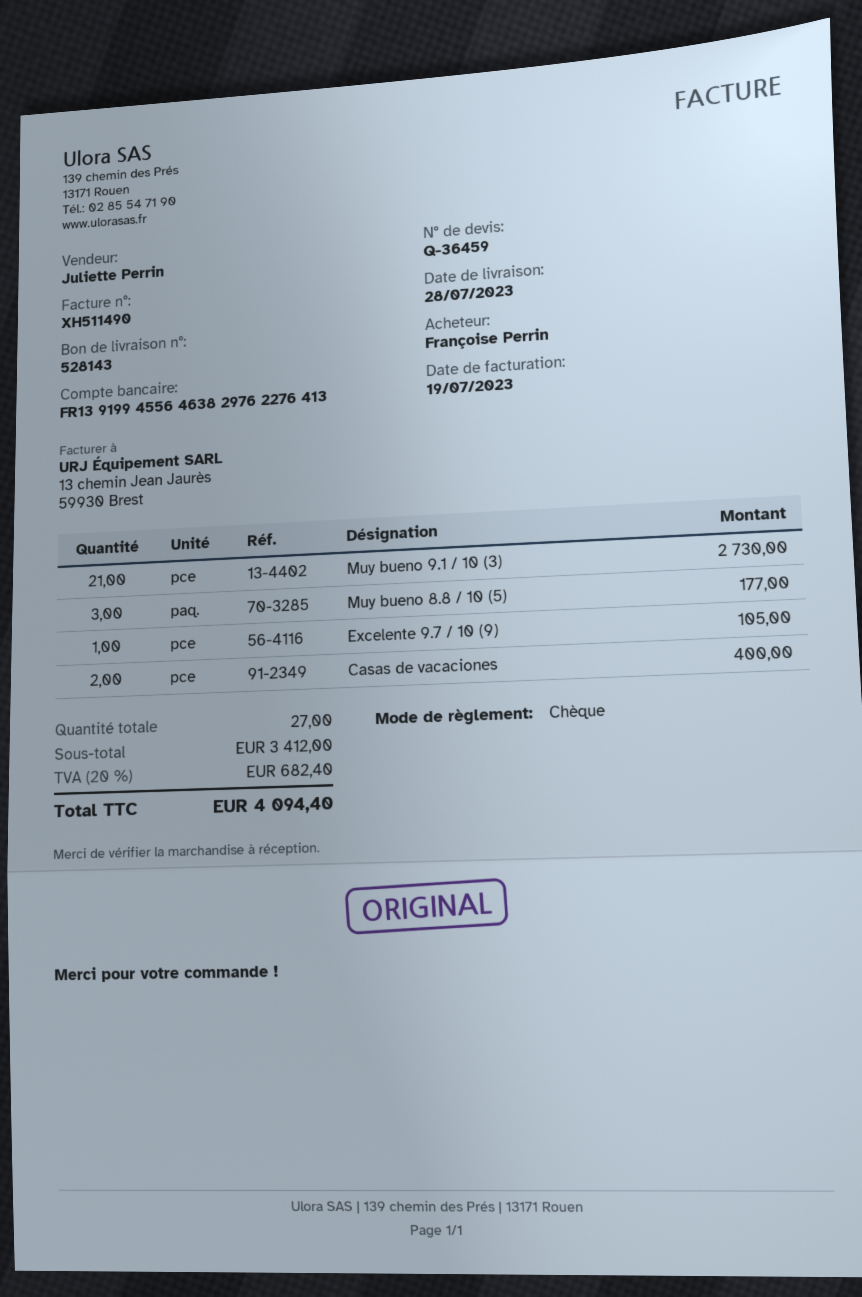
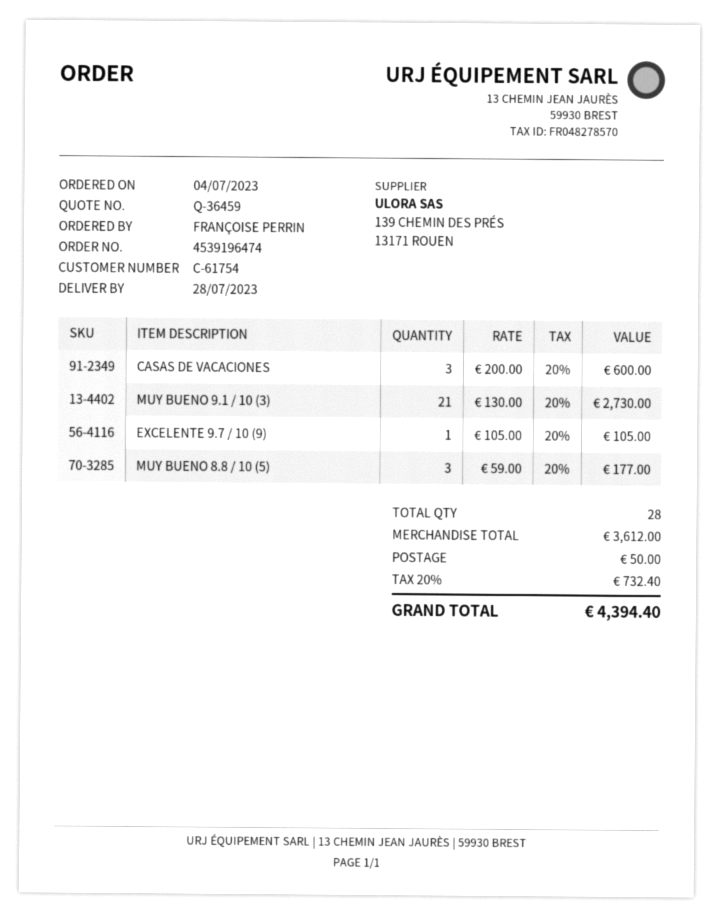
Casas de vacaciones: 2 for 400.00 -> 3 for 600.00
total quantity: 27 -> 28
subtotal: 3412.00 -> 3612.00
shipping: none -> 50.00
tax: 20% = 682.40 -> 20% = 732.40
total: 4094.40 -> 4394.40

